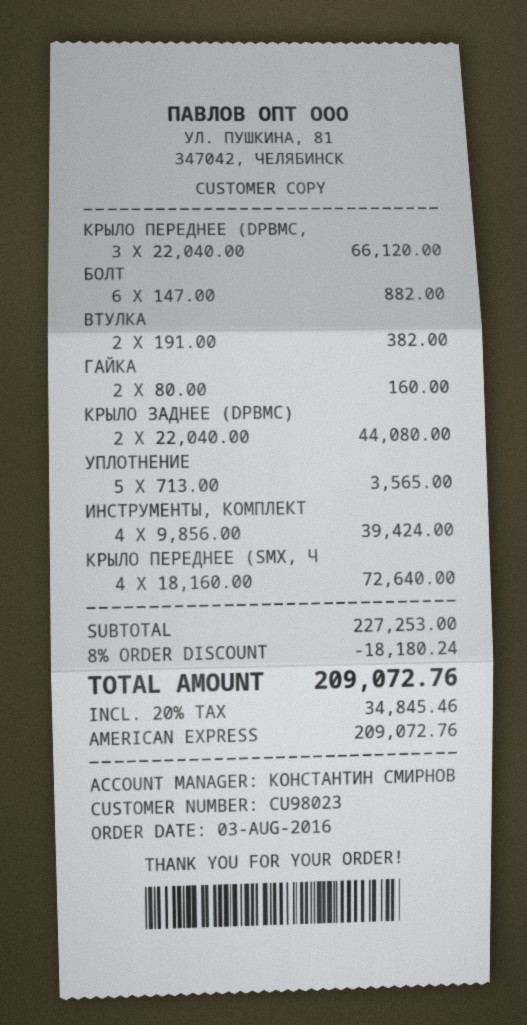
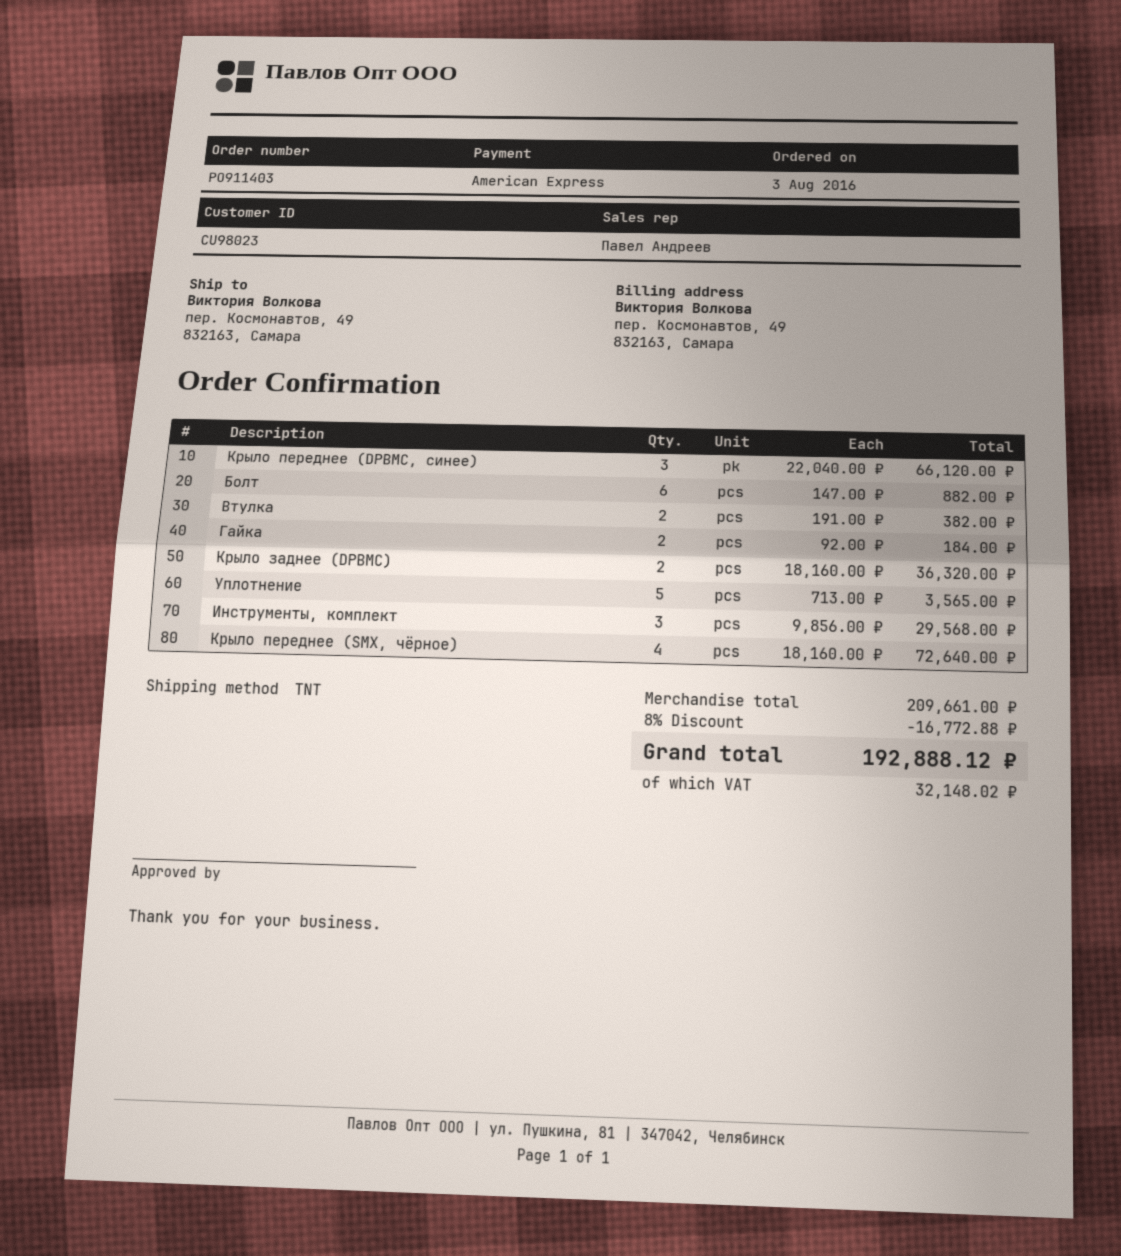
sales rep: КОНСТАНТИН СМИРНОВ -> Павел Андреев
ГАЙКА: 2 x 80.00 = 160.00 -> 2 x 92.00 = 184.00
КРЫЛО ЗАДНЕЕ (DPBMC): 2 x 22040.00 = 44080.00 -> 2 x 18160.00 = 36320.00
ИНСТРУМЕНТЫ, КОМПЛЕКТ: 4 x 9856.00 = 39424.00 -> 3 x 9856.00 = 29568.00
subtotal: 227253.00 -> 209661.00
discount: 8% = 18180.24 -> 8% = 16772.88
tax: 34845.46 -> 32148.02
total: 209072.76 -> 192888.12

